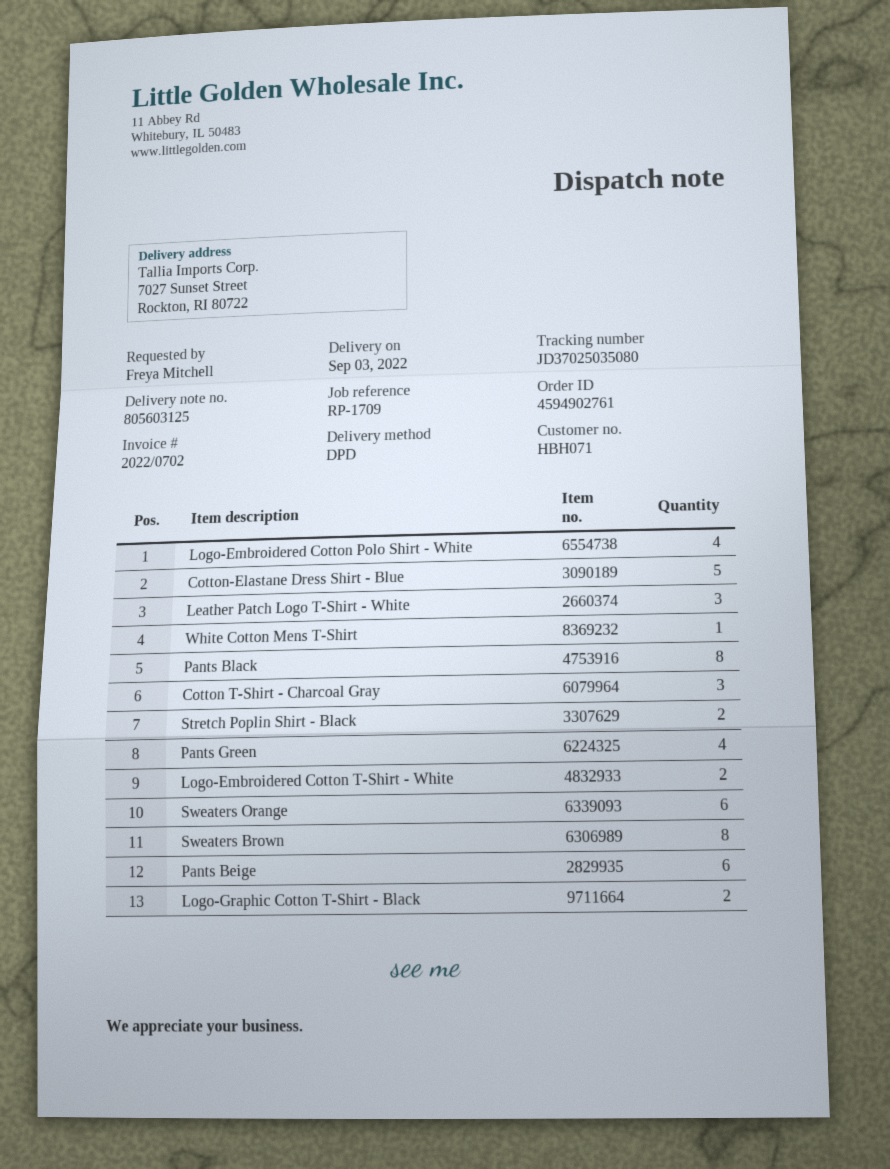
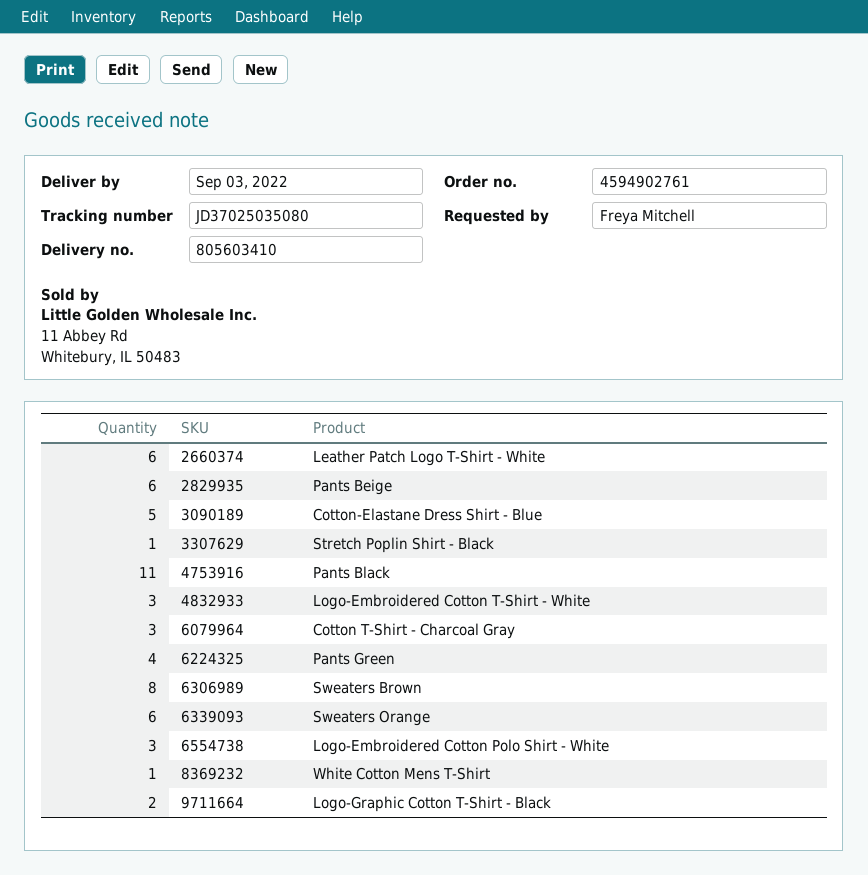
delivery note number: 805603125 -> 805603410
Logo-Embroidered Cotton Polo Shirt - White: 4 -> 3
Leather Patch Logo T-Shirt - White: 3 -> 6
Pants Black: 8 -> 11
Stretch Poplin Shirt - Black: 2 -> 1
Logo-Embroidered Cotton T-Shirt - White: 2 -> 3

